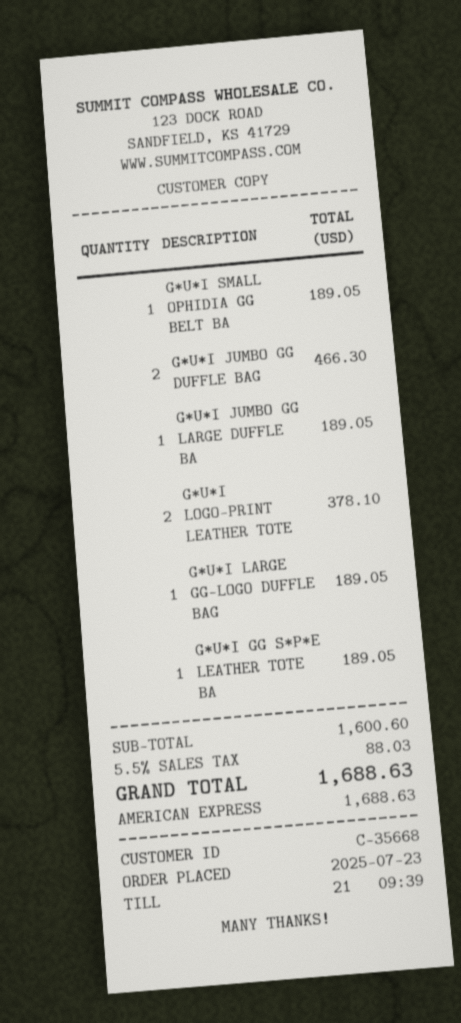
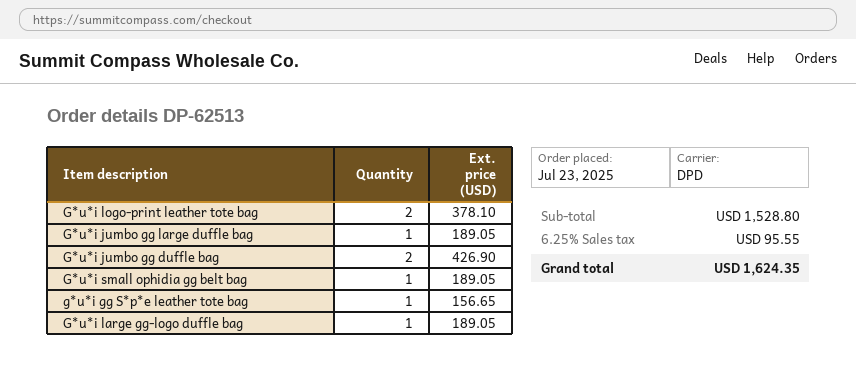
G*U*I JUMBO GG DUFFLE BAG: 2 for 466.30 -> 2 for 426.90
G*U*I GG S*P*E LEATHER TOTE BA: 1 for 189.05 -> 1 for 156.65
subtotal: 1600.60 -> 1528.80
tax: 5.5% = 88.03 -> 6.25% = 95.55
total: 1688.63 -> 1624.35

